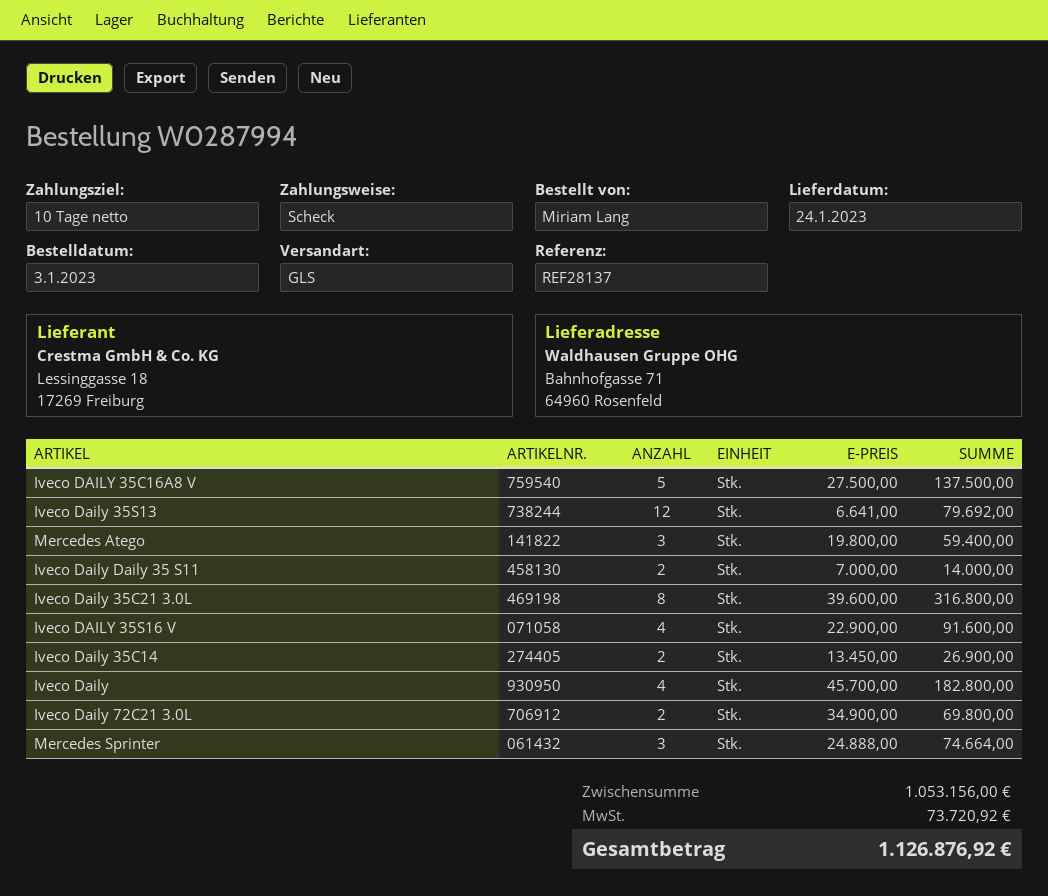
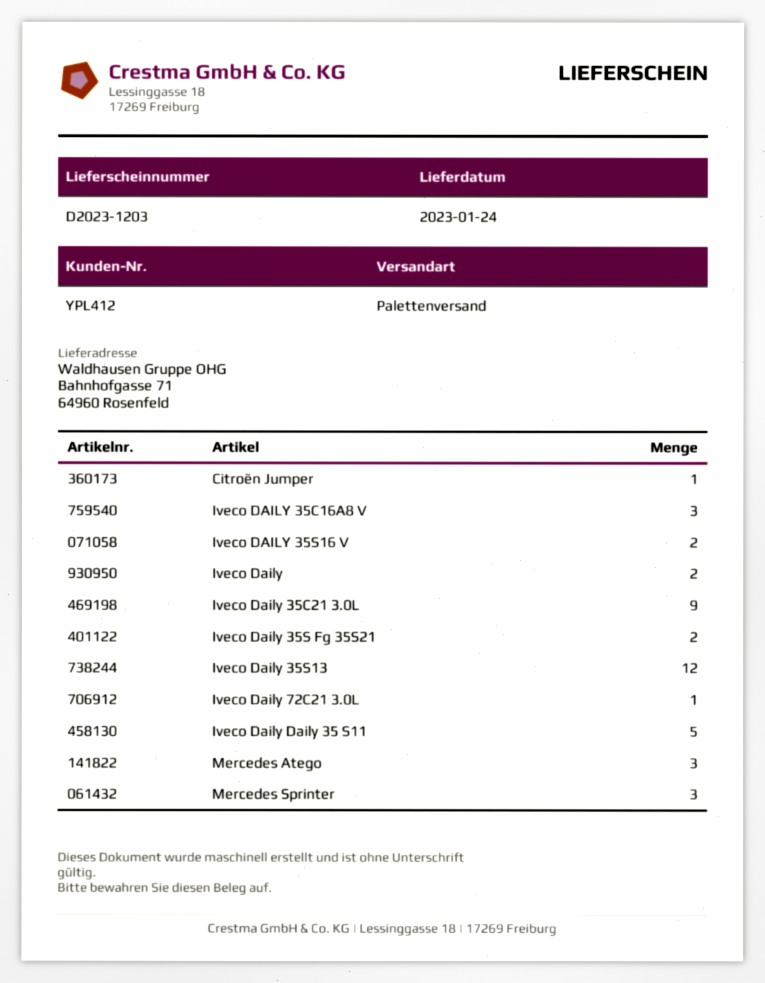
shipping method: GLS -> pallet freight
Iveco DAILY 35C16A8 V: 5 -> 3
Iveco Daily Daily 35 S11: 2 -> 5
Iveco Daily 35C21 3.0L: 8 -> 9
Iveco DAILY 35S16 V: 4 -> 2
Iveco Daily 35C14: 2 -> none
Iveco Daily: 4 -> 2
Iveco Daily 72C21 3.0L: 2 -> 1
Citroën Jumper: none -> 1
Iveco Daily 35S Fg 35S21: none -> 2

